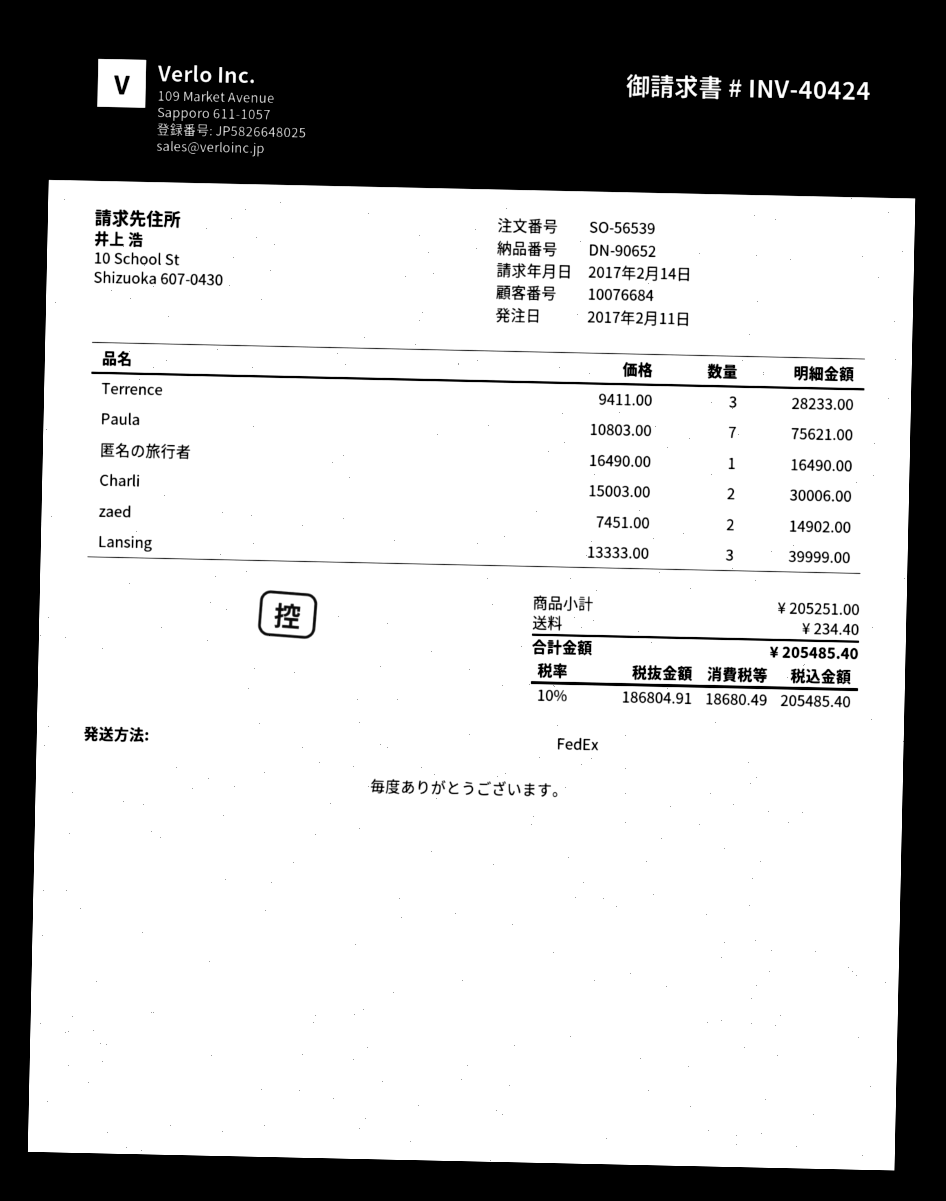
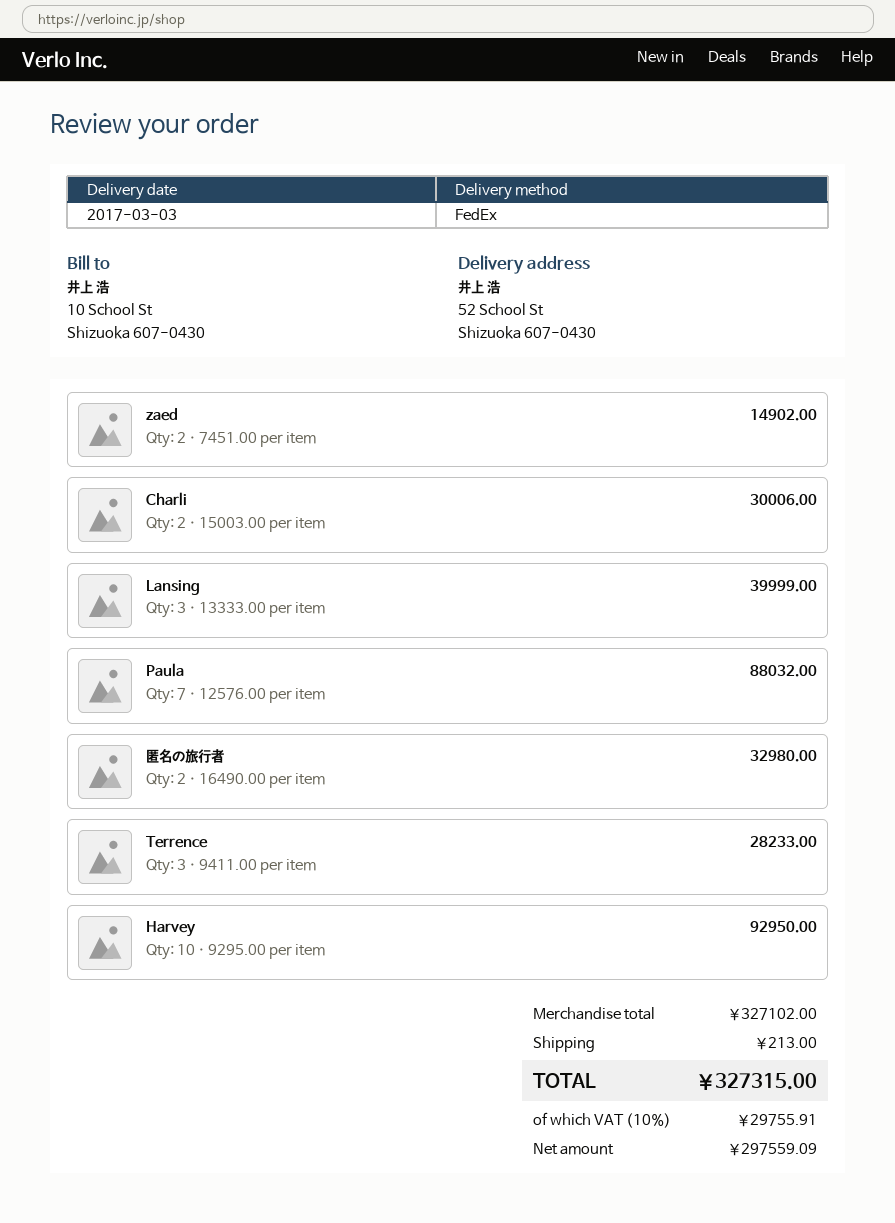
Paula: 7 x 10803.00 = 75621.00 -> 7 x 12576.00 = 88032.00
匿名の旅行者: 1 x 16490.00 = 16490.00 -> 2 x 16490.00 = 32980.00
Harvey: none -> 10 x 9295.00 = 92950.00
subtotal: 205251.00 -> 327102.00
shipping: 234.40 -> 213.00
net: 186804.91 -> 297559.09
tax: 10% = 18680.49 -> 10% = 29755.91
total: 205485.40 -> 327315.00

